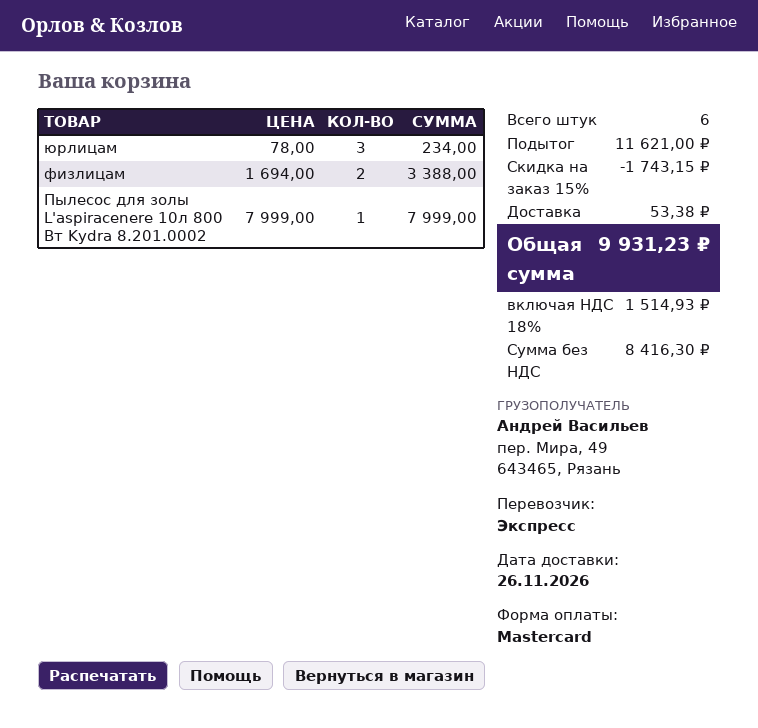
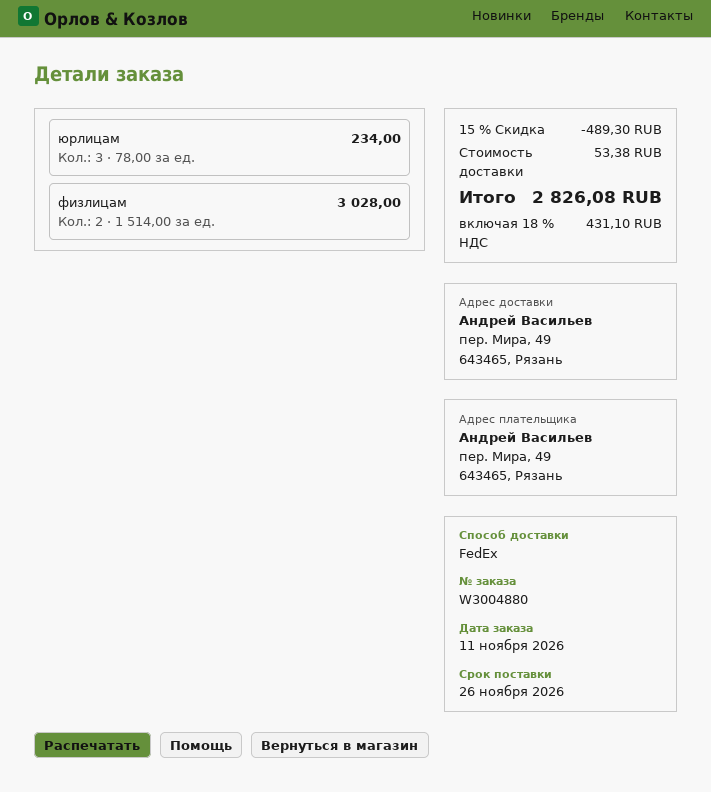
shipping method: express -> FedEx
физлицам: 2 x 1694.00 = 3388.00 -> 2 x 1514.00 = 3028.00
Пылесос для золы L'aspiracenere 10л 800 Вт Kydra 8.201.0002: 1 x 7999.00 = 7999.00 -> none
discount: 15% = 1743.15 -> 15% = 489.30
tax: 18% = 1514.93 -> 18% = 431.10
total: 9931.23 -> 2826.08

